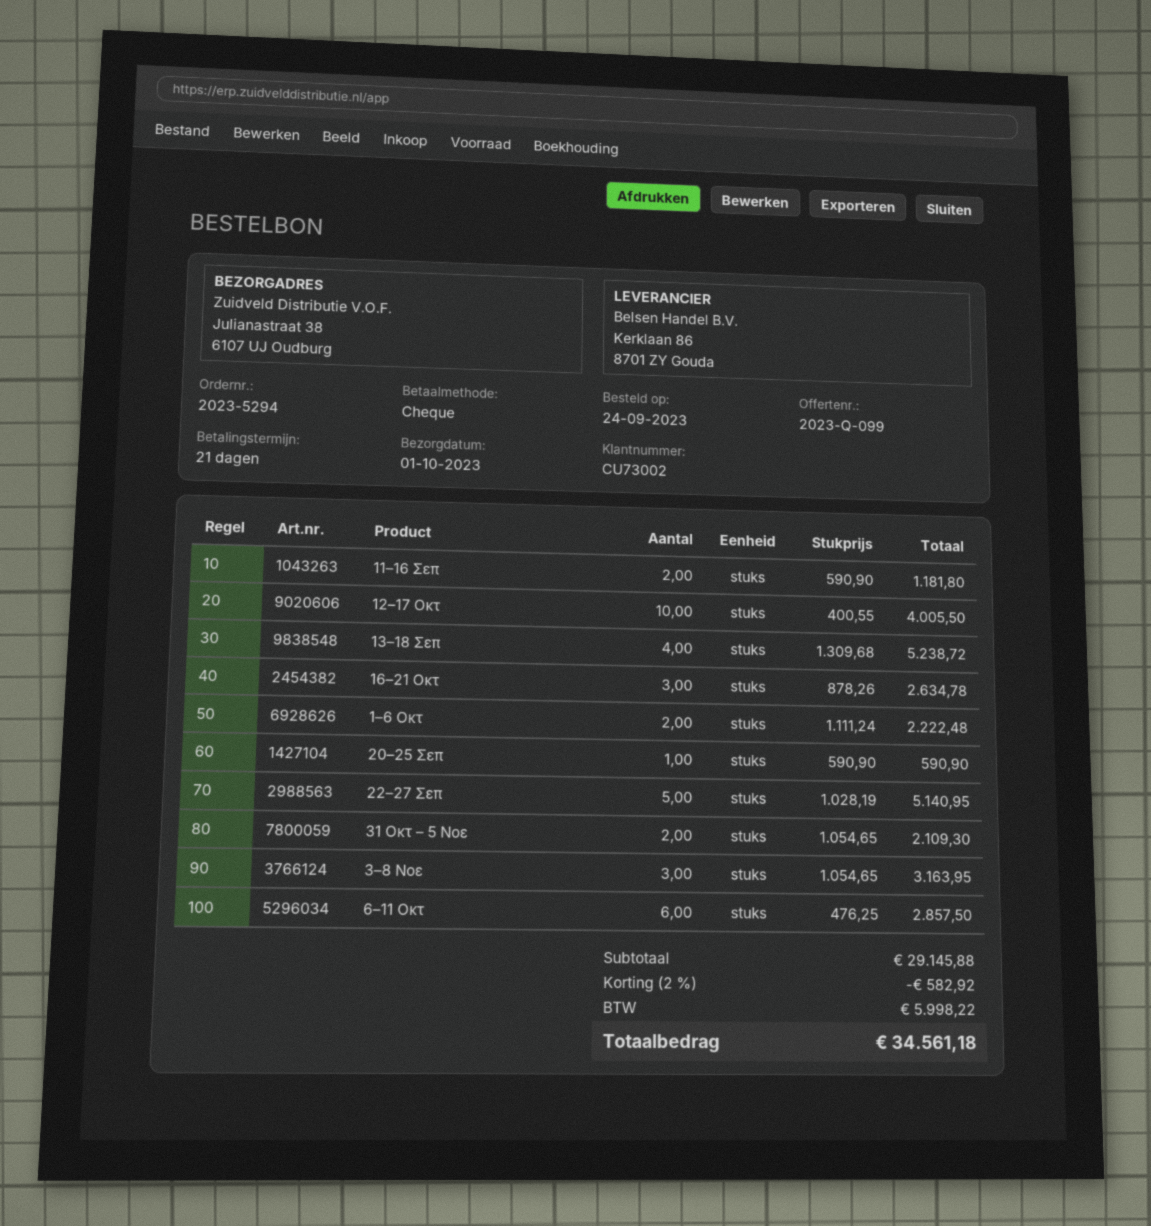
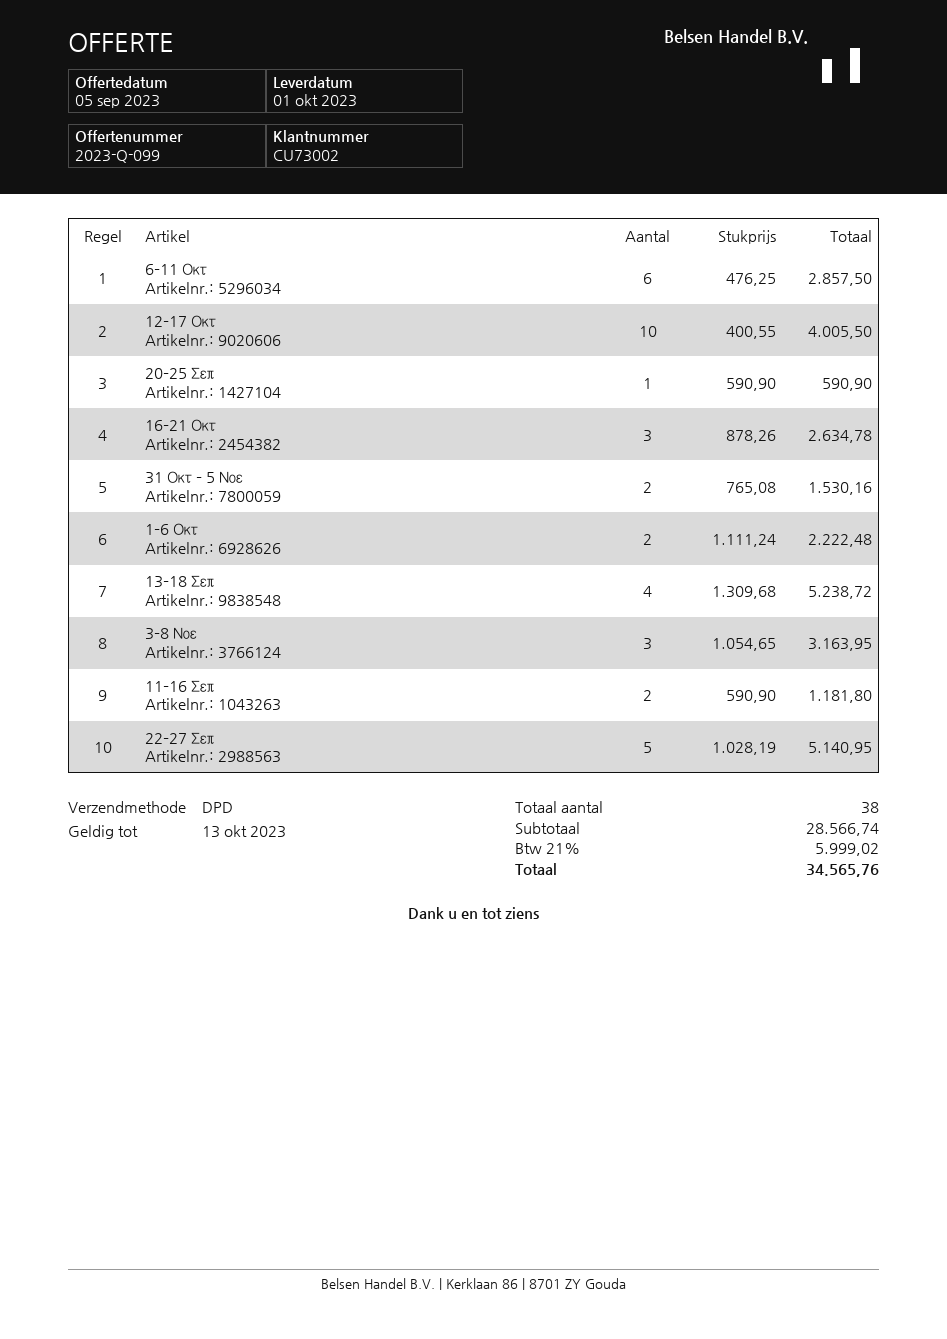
31 Οκτ – 5 Νοε: 2 x 1054.65 = 2109.30 -> 2 x 765.08 = 1530.16
subtotal: 29145.88 -> 28566.74
discount: 2% = 582.92 -> none
tax: 5998.22 -> 5999.02
total: 34561.18 -> 34565.76

